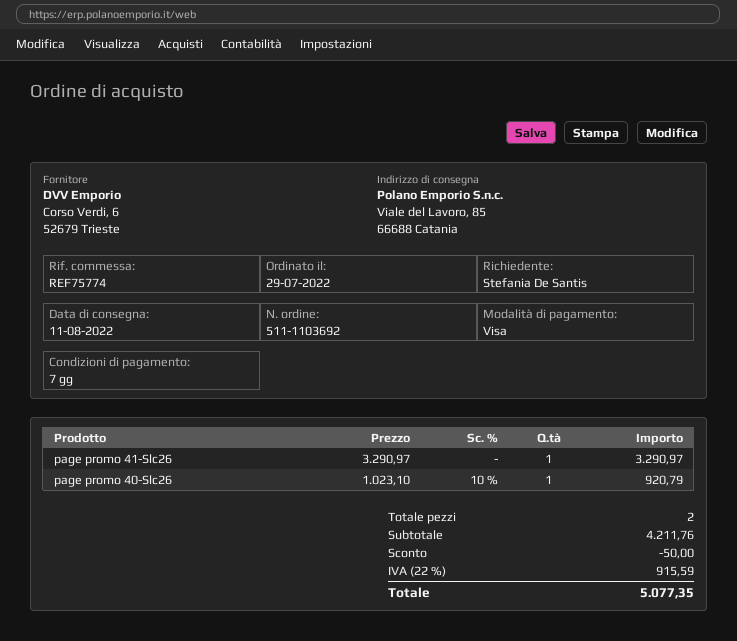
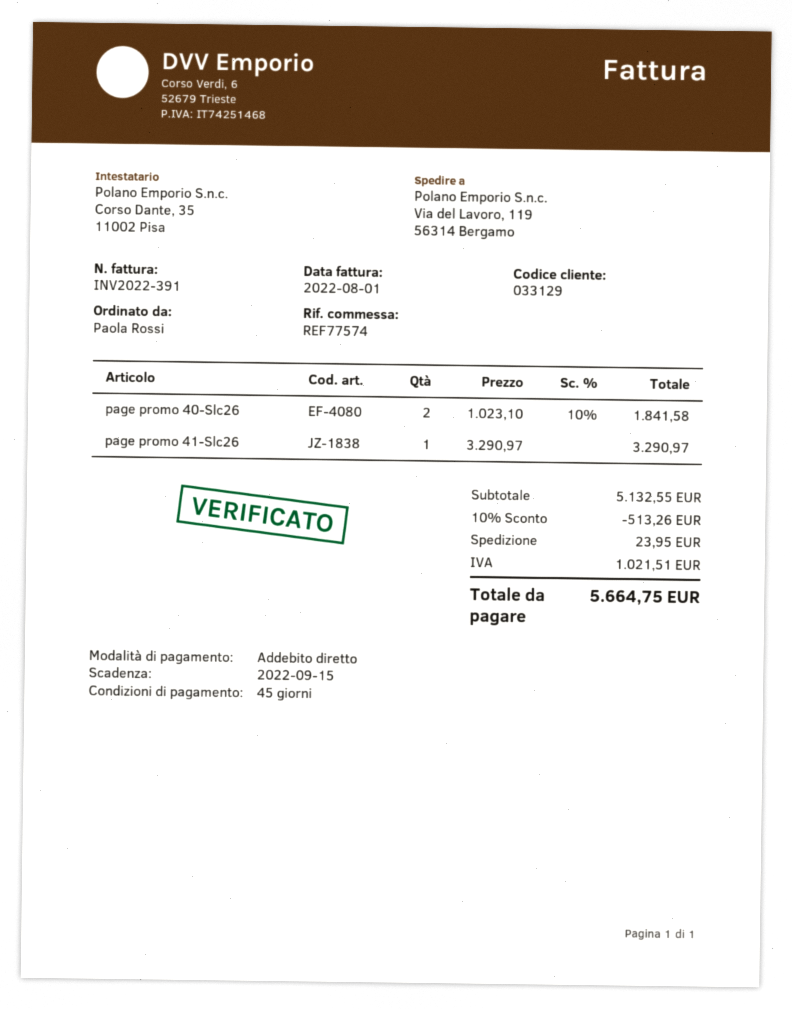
payment terms: 7 days -> 45 days
reference: REF75774 -> REF77574
ordered by: Stefania De Santis -> Paola Rossi
payment method: Visa -> direct debit
ship to: Viale del Lavoro, 85, 66688 Catania -> Via del Lavoro, 119, 56314 Bergamo
page promo 40-Slc26: 1 x 1023.10 - 10% = 920.79 -> 2 x 1023.10 - 10% = 1841.58
subtotal: 4211.76 -> 5132.55
discount: 50.00 -> 513.26
shipping: none -> 23.95
tax: 915.59 -> 1021.51
total: 5077.35 -> 5664.75

